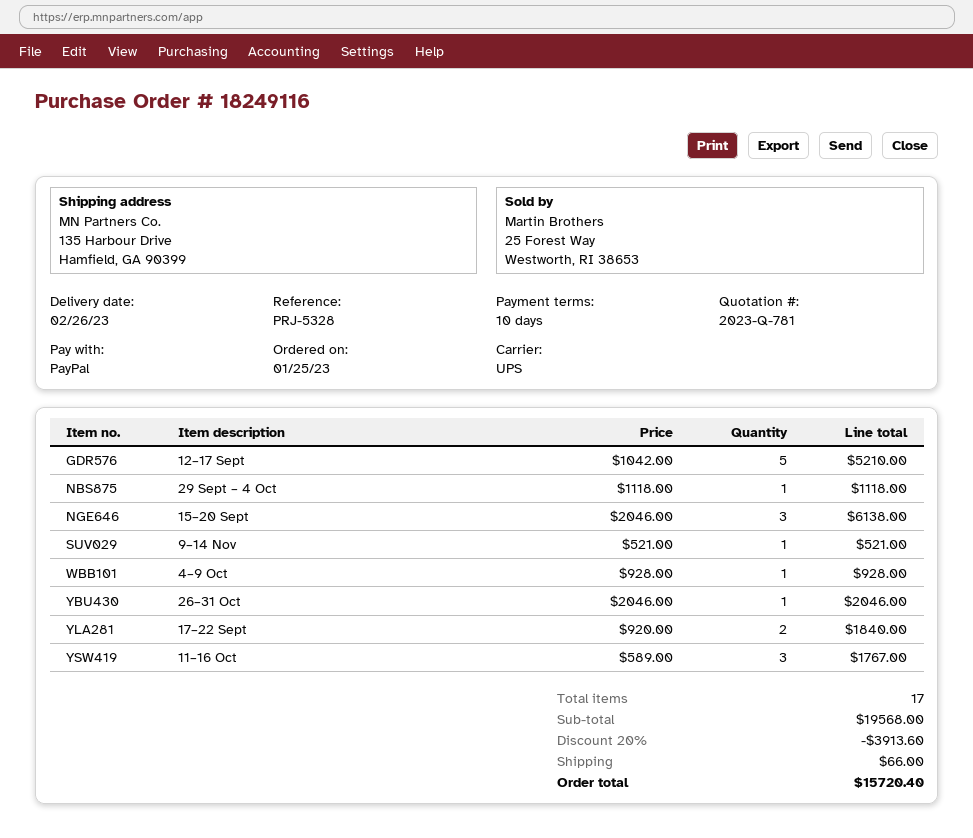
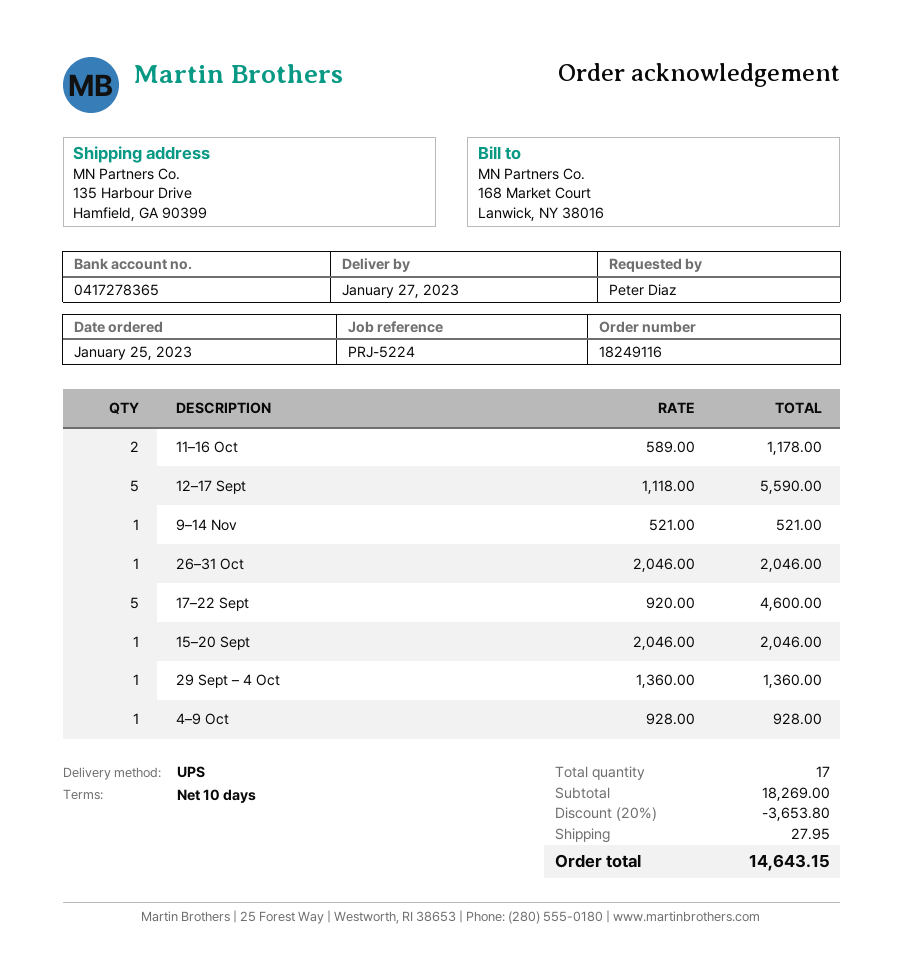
delivery date: 2023-02-26 -> 2023-01-27
reference: PRJ-5328 -> PRJ-5224
12–17 Sept: 5 x 1042.00 = 5210.00 -> 5 x 1118.00 = 5590.00
29 Sept – 4 Oct: 1 x 1118.00 = 1118.00 -> 1 x 1360.00 = 1360.00
15–20 Sept: 3 x 2046.00 = 6138.00 -> 1 x 2046.00 = 2046.00
17–22 Sept: 2 x 920.00 = 1840.00 -> 5 x 920.00 = 4600.00
11–16 Oct: 3 x 589.00 = 1767.00 -> 2 x 589.00 = 1178.00
subtotal: 19568.00 -> 18269.00
discount: 20% = 3913.60 -> 20% = 3653.80
shipping: 66.00 -> 27.95
total: 15720.40 -> 14643.15

